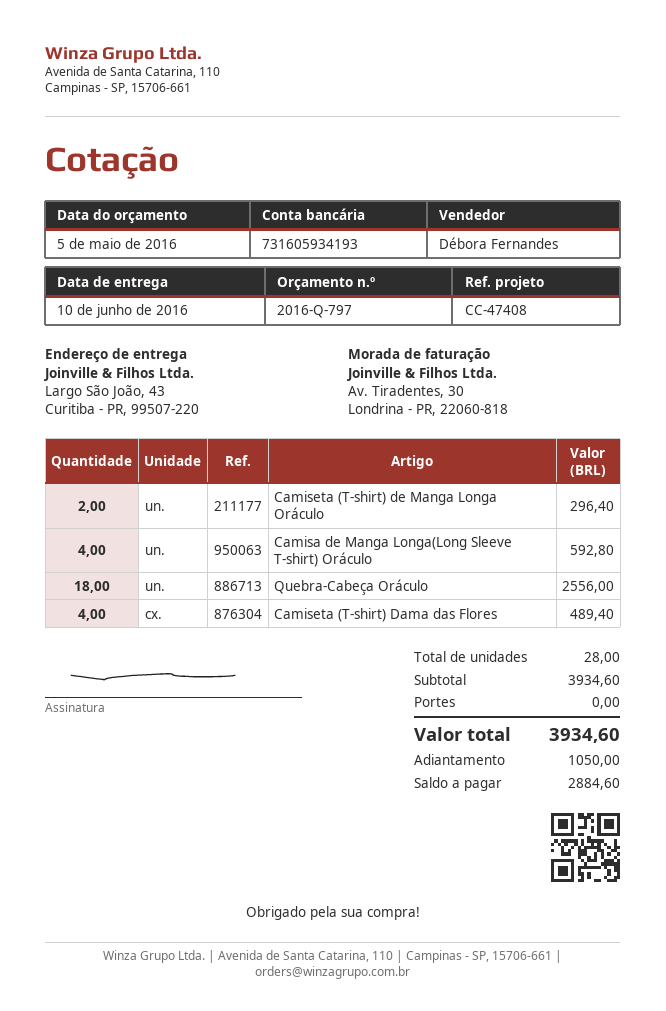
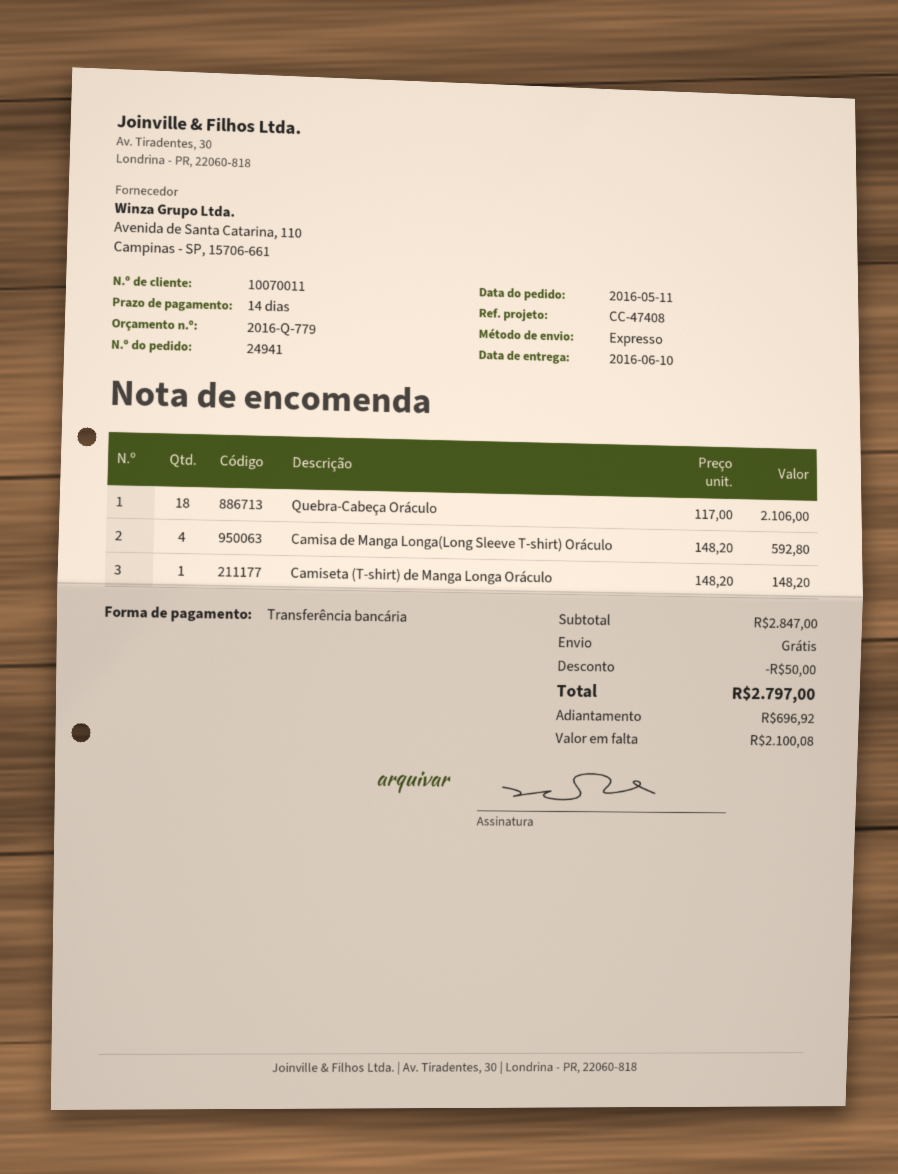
quote number: 2016-Q-797 -> 2016-Q-779
Camiseta (T-shirt) de Manga Longa Oráculo: 2 for 296.40 -> 1 for 148.20
Quebra-Cabeça Oráculo: 18 for 2556.00 -> 18 for 2106.00
Camiseta (T-shirt) Dama das Flores: 4 for 489.40 -> none
subtotal: 3934.60 -> 2847.00
discount: none -> 50.00
total: 3934.60 -> 2797.00
deposit: 1050.00 -> 696.92
balance: 2884.60 -> 2100.08

